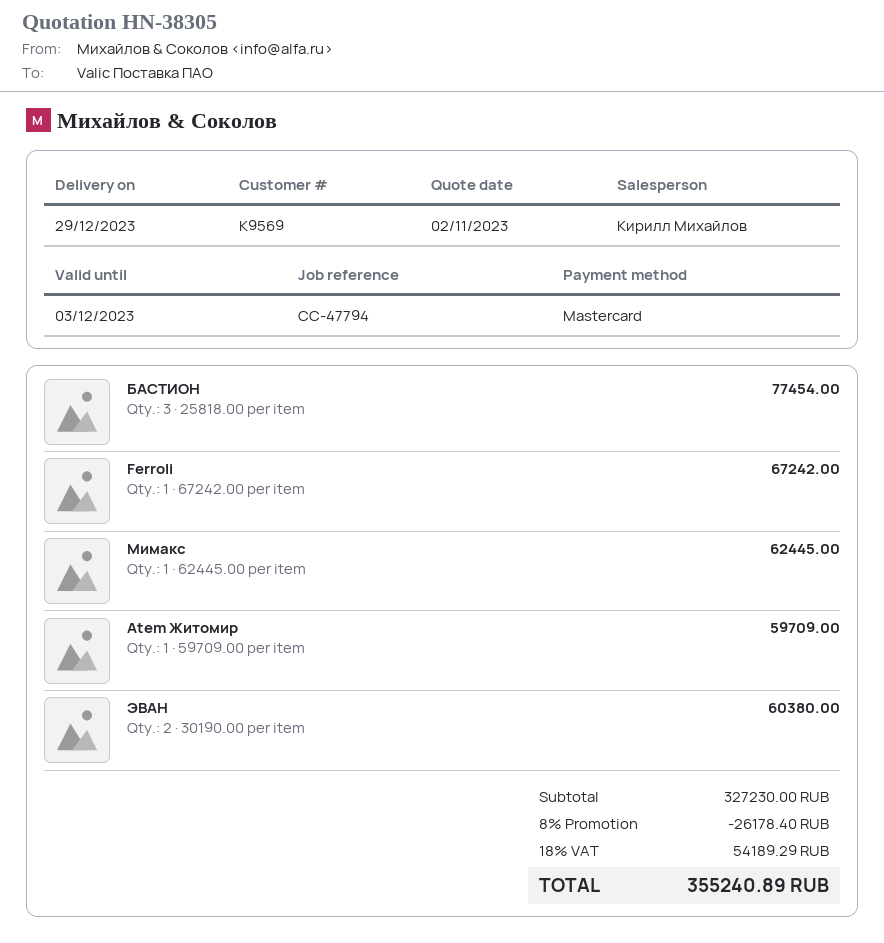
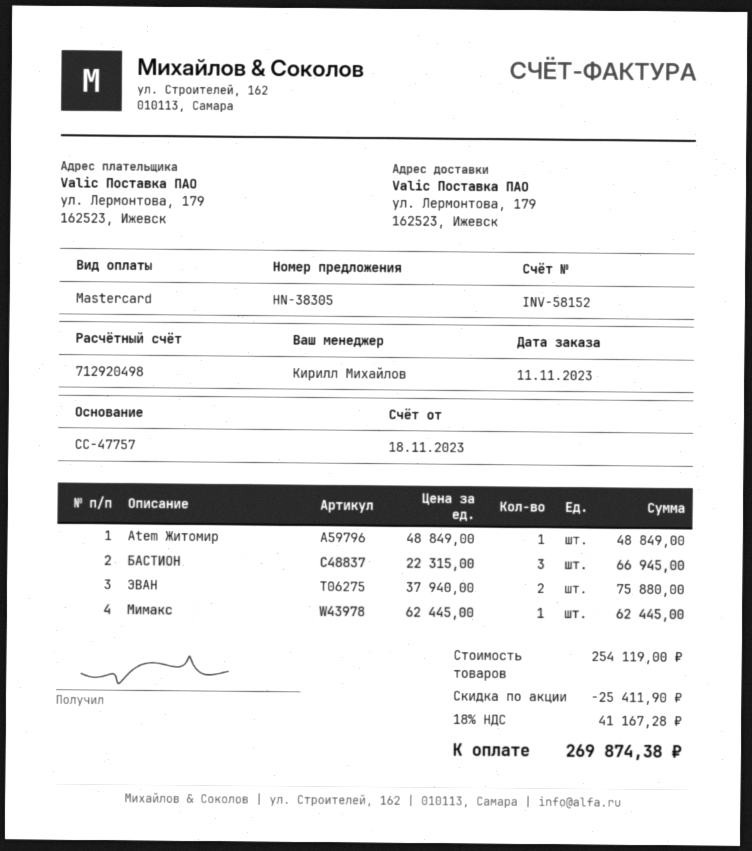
reference: CC-47794 -> CC-47757
БАСТИОН: 3 x 25818.00 = 77454.00 -> 3 x 22315.00 = 66945.00
Ferroli: 1 x 67242.00 = 67242.00 -> none
Atem Житомир: 1 x 59709.00 = 59709.00 -> 1 x 48849.00 = 48849.00
ЭВАН: 2 x 30190.00 = 60380.00 -> 2 x 37940.00 = 75880.00
subtotal: 327230.00 -> 254119.00
discount: 26178.40 -> 25411.90
tax: 18% = 54189.29 -> 18% = 41167.28
total: 355240.89 -> 269874.38

